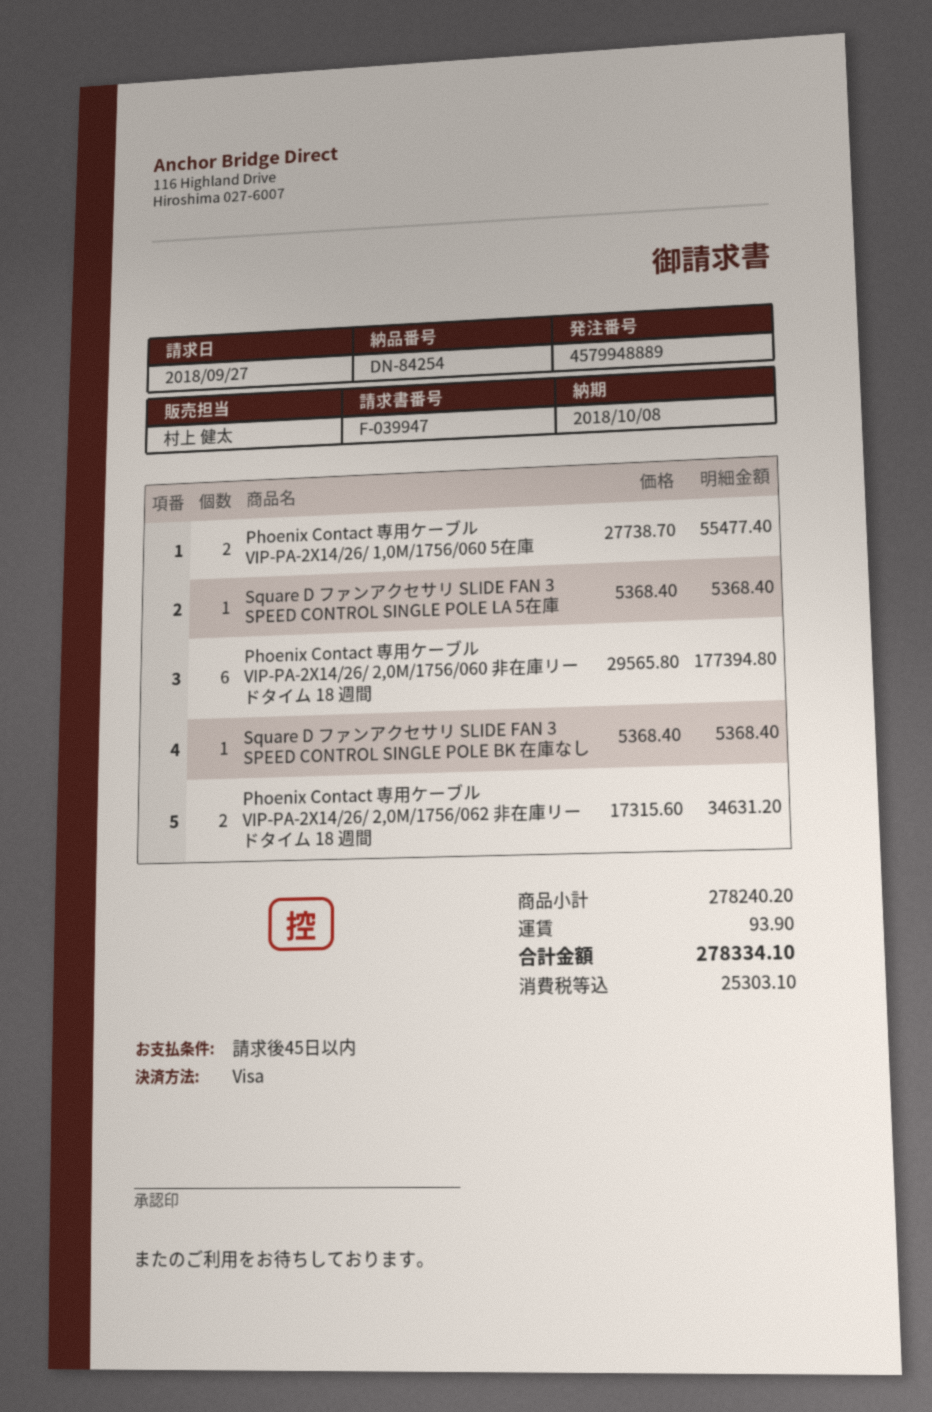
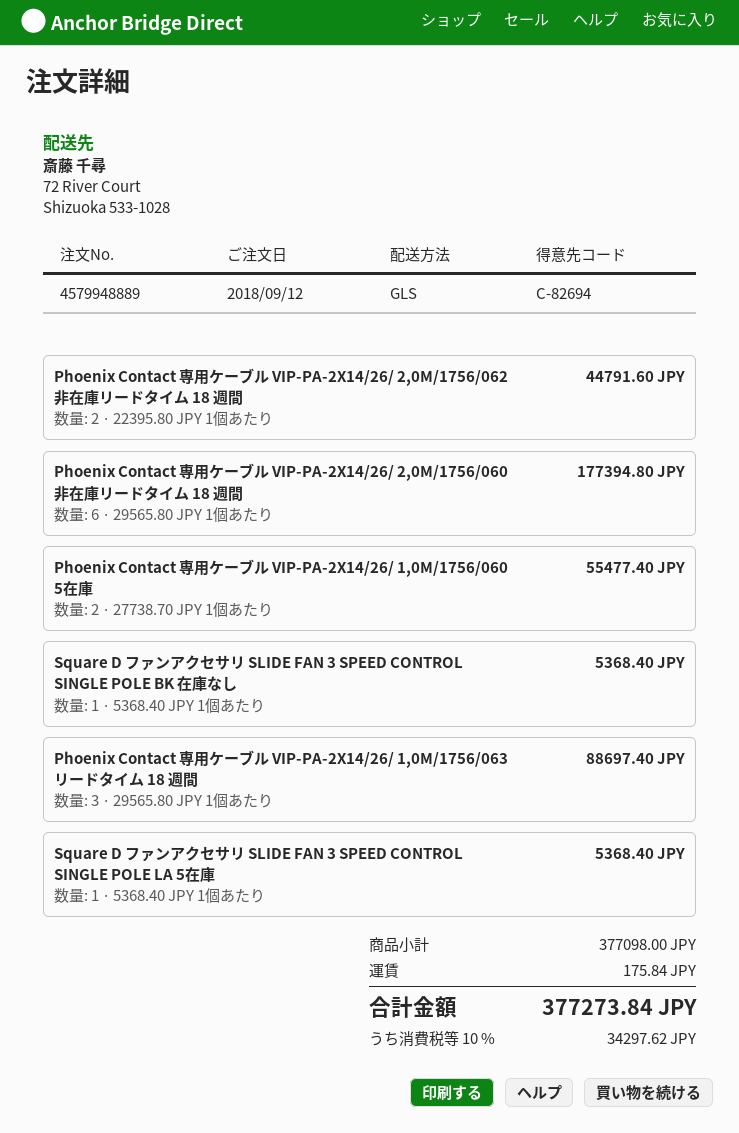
Phoenix Contact 専用ケーブル VIP-PA-2X14/26/ 2,0M/1756/062 非在庫リードタイム 18 週間: 2 x 17315.60 = 34631.20 -> 2 x 22395.80 = 44791.60
Phoenix Contact 専用ケーブル VIP-PA-2X14/26/ 1,0M/1756/063 リードタイム 18 週間: none -> 3 x 29565.80 = 88697.40
subtotal: 278240.20 -> 377098.00
shipping: 93.90 -> 175.84
tax: 25303.10 -> 34297.62
total: 278334.10 -> 377273.84

